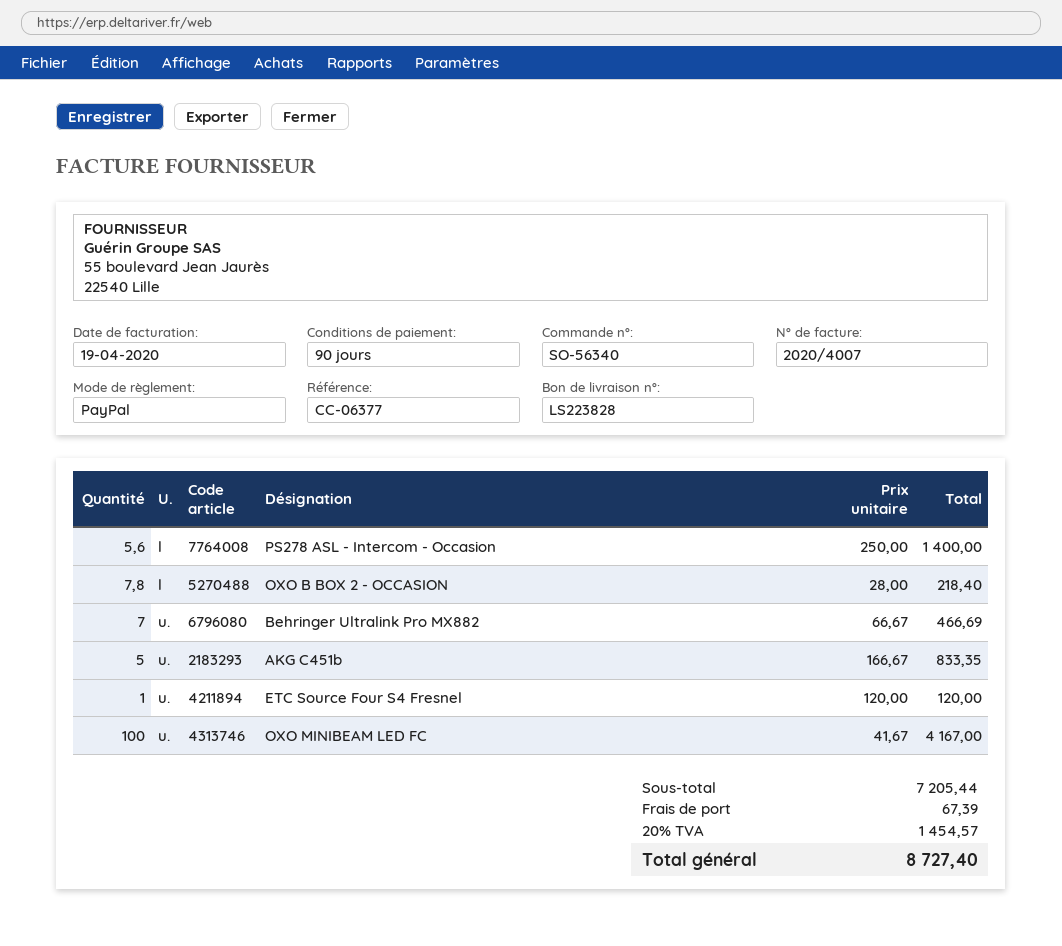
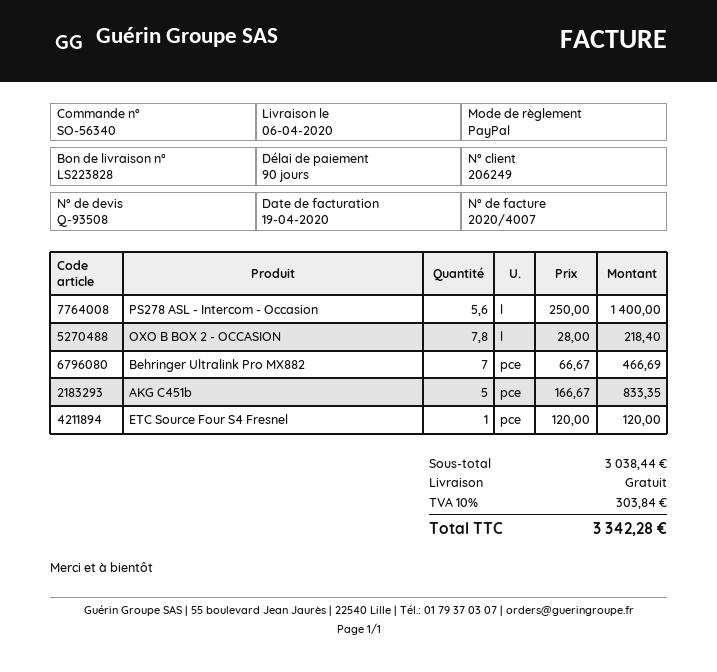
OXO MINIBEAM LED FC: 100 x 41.67 = 4167.00 -> none
subtotal: 7205.44 -> 3038.44
shipping: 67.39 -> 0.00
tax: 20% = 1454.57 -> 10% = 303.84
total: 8727.40 -> 3342.28

